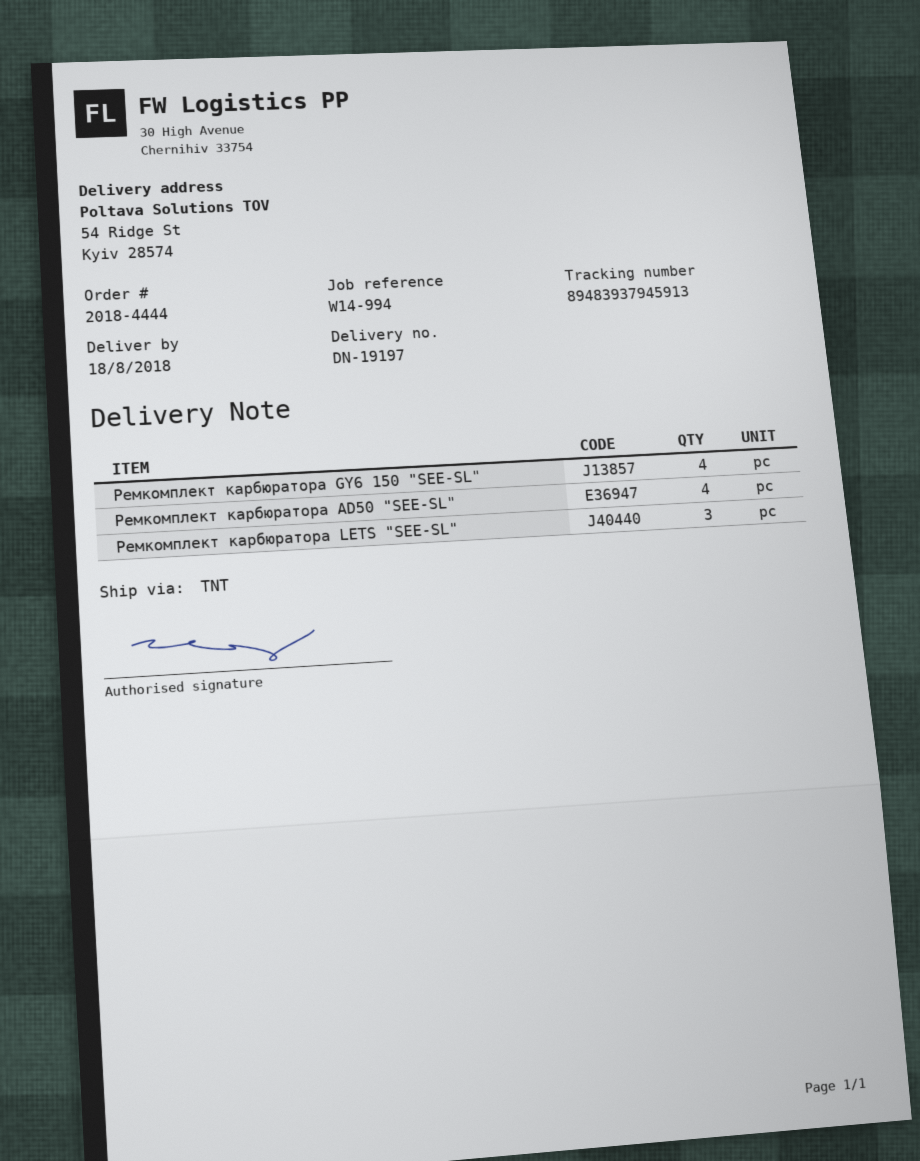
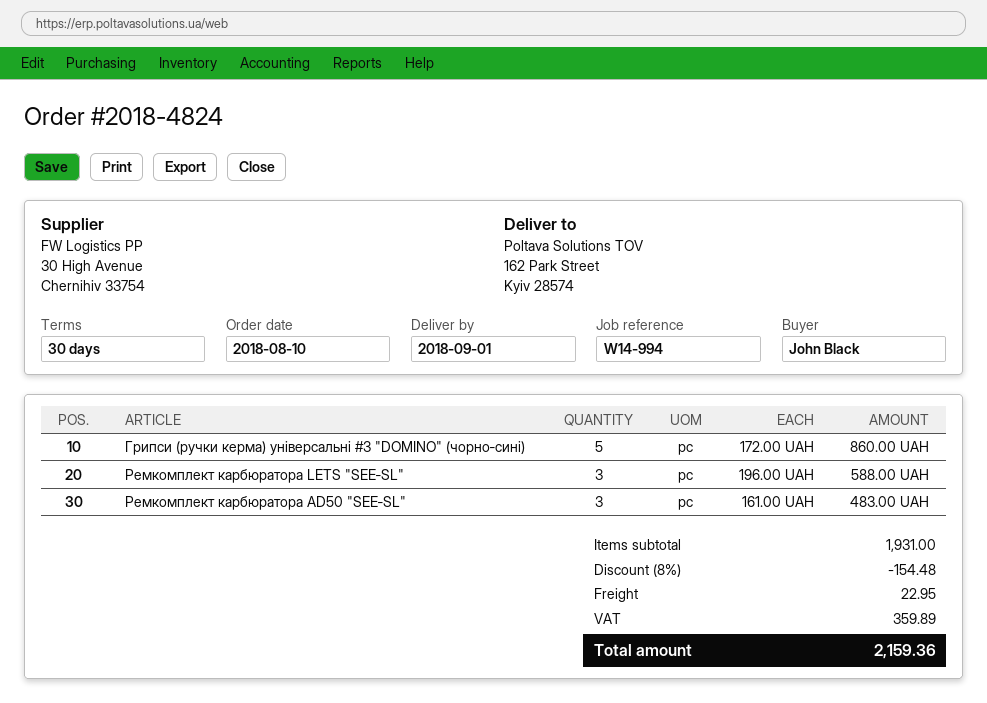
order number: 2018-4444 -> 2018-4824
delivery date: 2018-08-18 -> 2018-09-01
ship to: 54 Ridge St, Kyiv 28574 -> 162 Park Street, Kyiv 28574
Ремкомплект карбюратора GY6 150 "SEE‑SL": 4 -> none
Ремкомплект карбюратора AD50 "SEE‑SL": 4 -> 3
Грипси (ручки керма) універсальні #3 "DOMINO" (чорно‑сині): none -> 5

